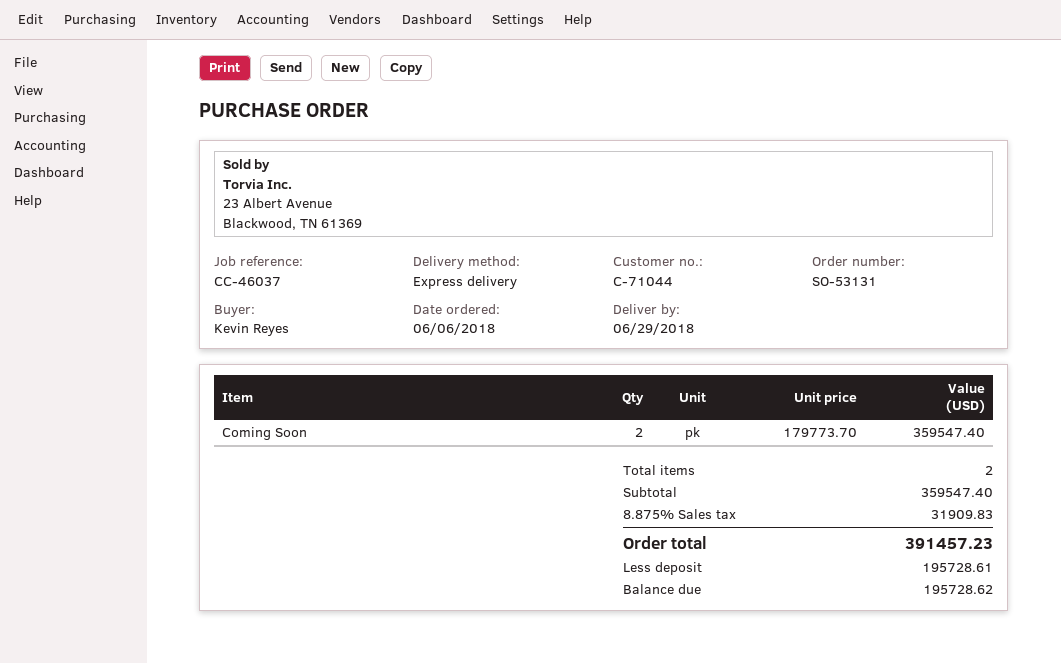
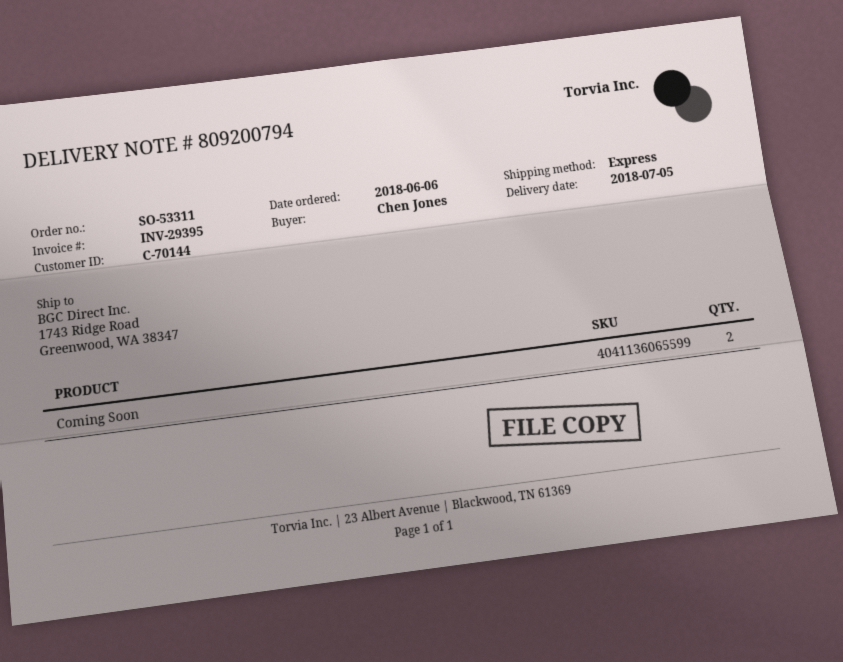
order number: SO-53131 -> SO-53311
delivery date: 2018-06-29 -> 2018-07-05
customer number: C-71044 -> C-70144
ordered by: Kevin Reyes -> Chen Jones

